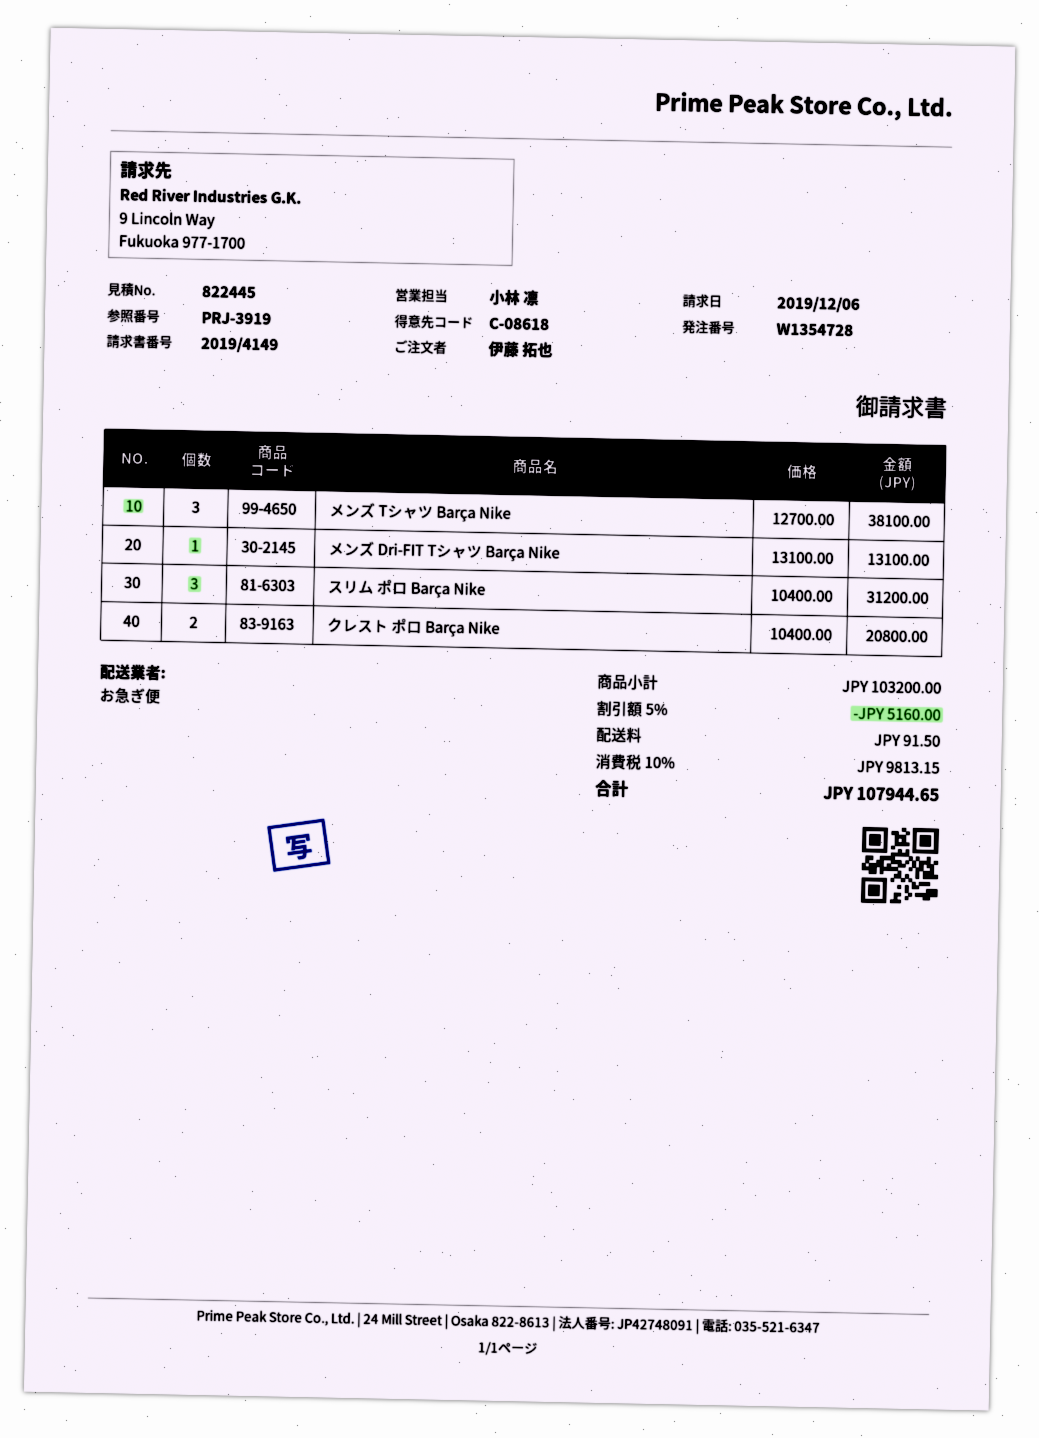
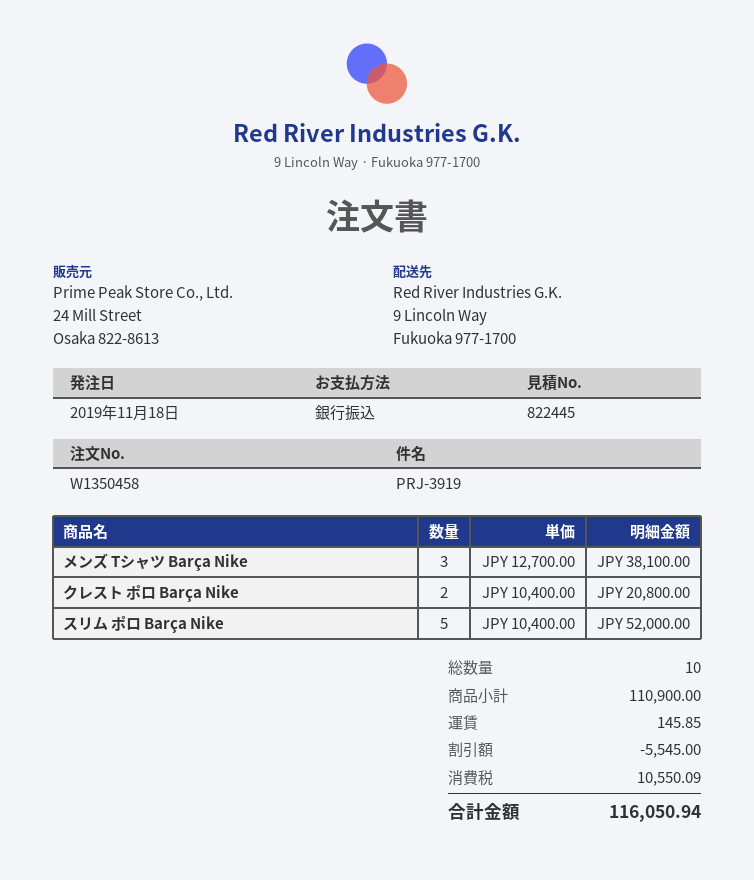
order number: W1354728 -> W1350458
メンズ Dri-FIT Tシャツ Barça Nike: 1 x 13100.00 = 13100.00 -> none
スリム ポロ Barça Nike: 3 x 10400.00 = 31200.00 -> 5 x 10400.00 = 52000.00
subtotal: 103200.00 -> 110900.00
discount: 5160.00 -> 5545.00
shipping: 91.50 -> 145.85
tax: 9813.15 -> 10550.09
total: 107944.65 -> 116050.94

